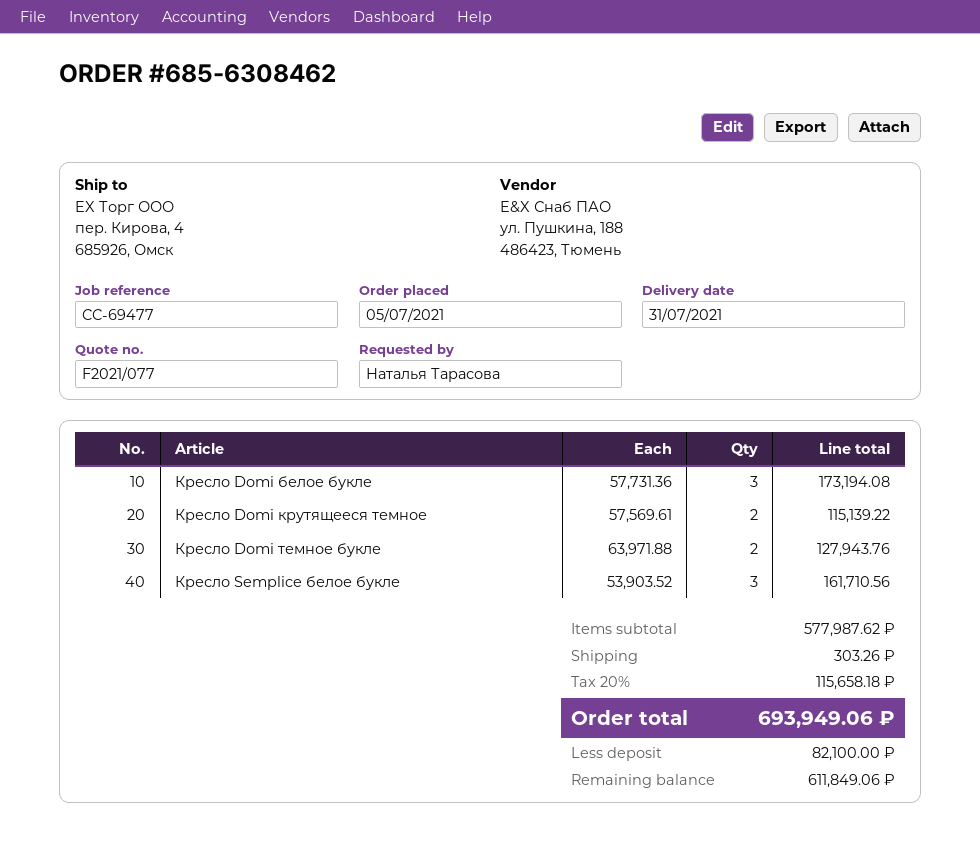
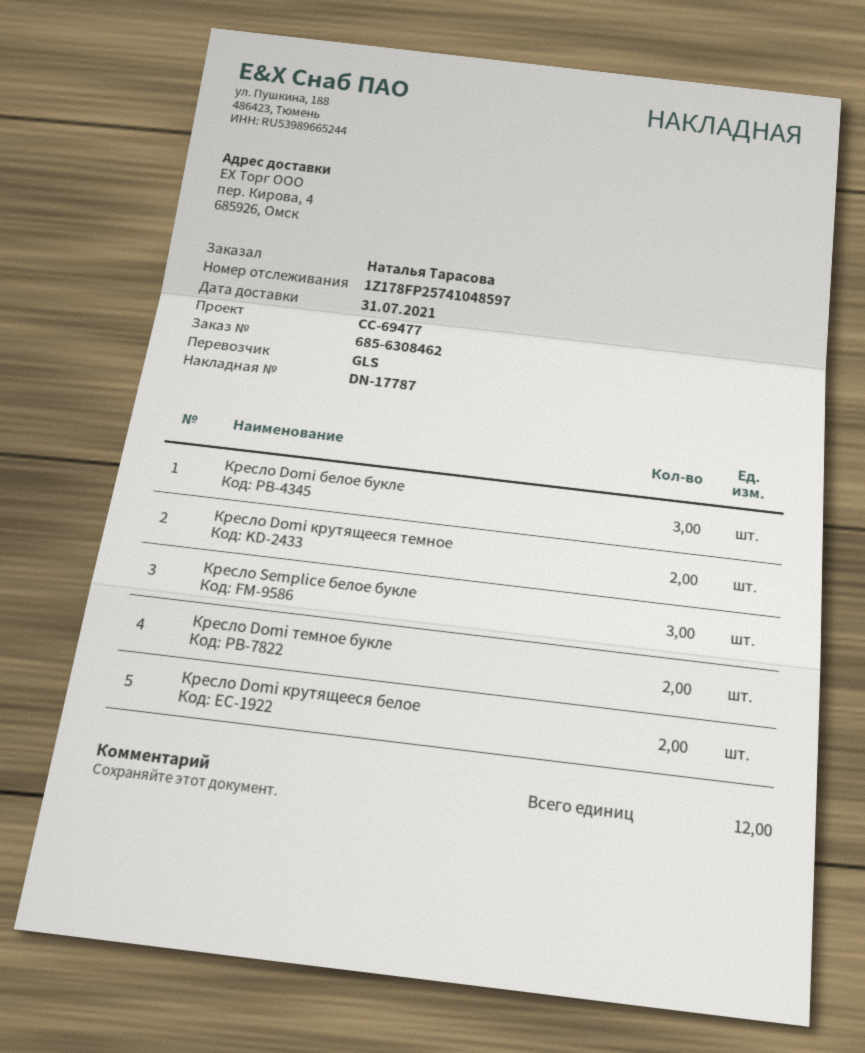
Кресло Domi крутящееся белое: none -> 2

